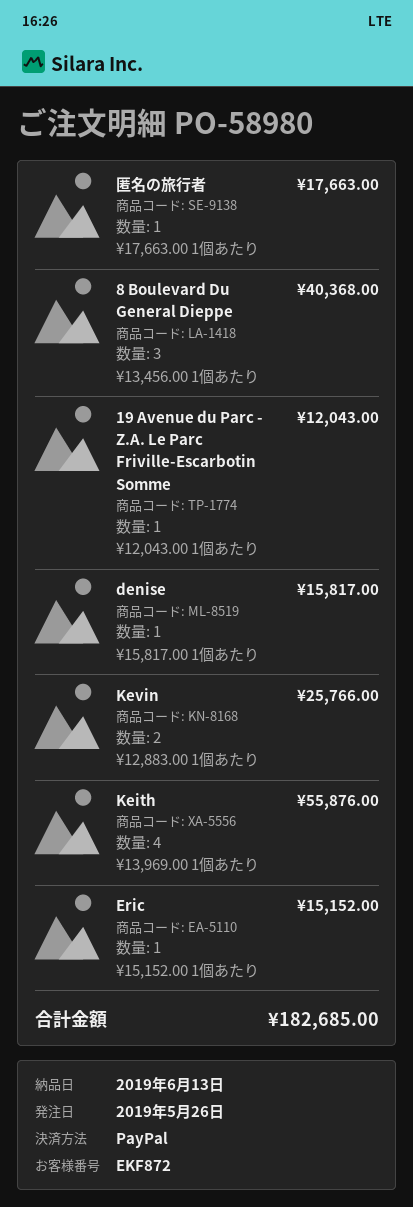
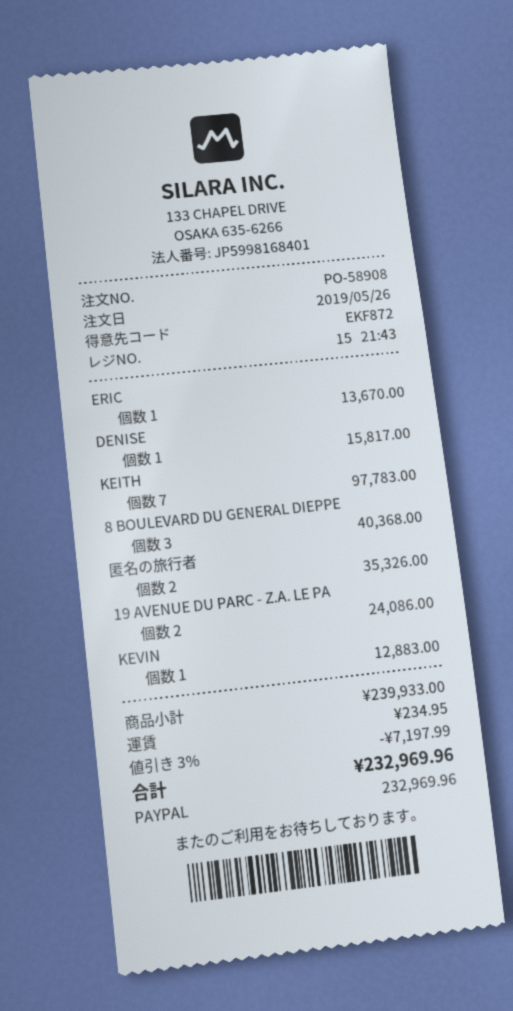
order number: PO-58980 -> PO-58908
匿名の旅行者: 1 for 17663.00 -> 2 for 35326.00
19 Avenue du Parc - Z.A. Le Parc Friville-Escarbotin Somme: 1 for 12043.00 -> 2 for 24086.00
Kevin: 2 for 25766.00 -> 1 for 12883.00
Keith: 4 for 55876.00 -> 7 for 97783.00
Eric: 1 for 15152.00 -> 1 for 13670.00
discount: none -> 3% = 7197.99
shipping: none -> 234.95
total: 182685.00 -> 232969.96

